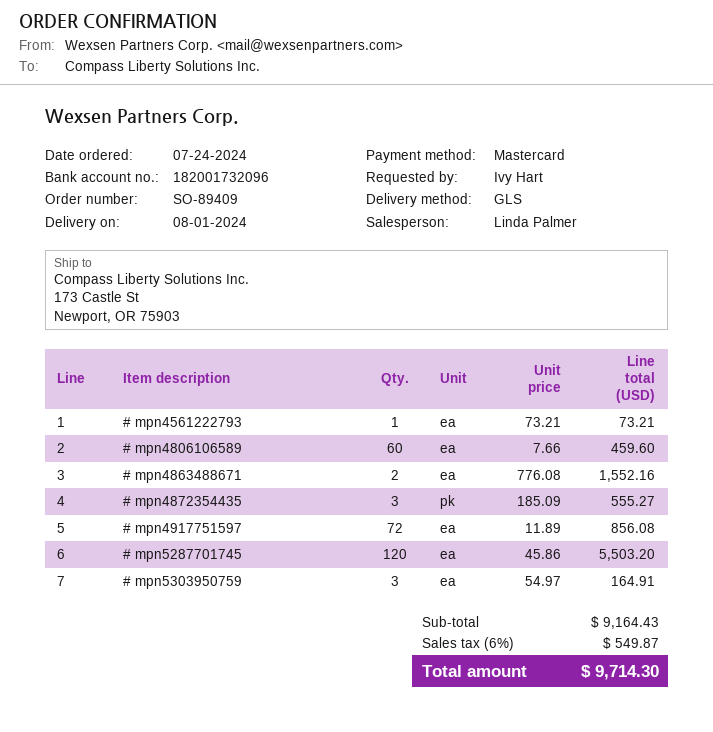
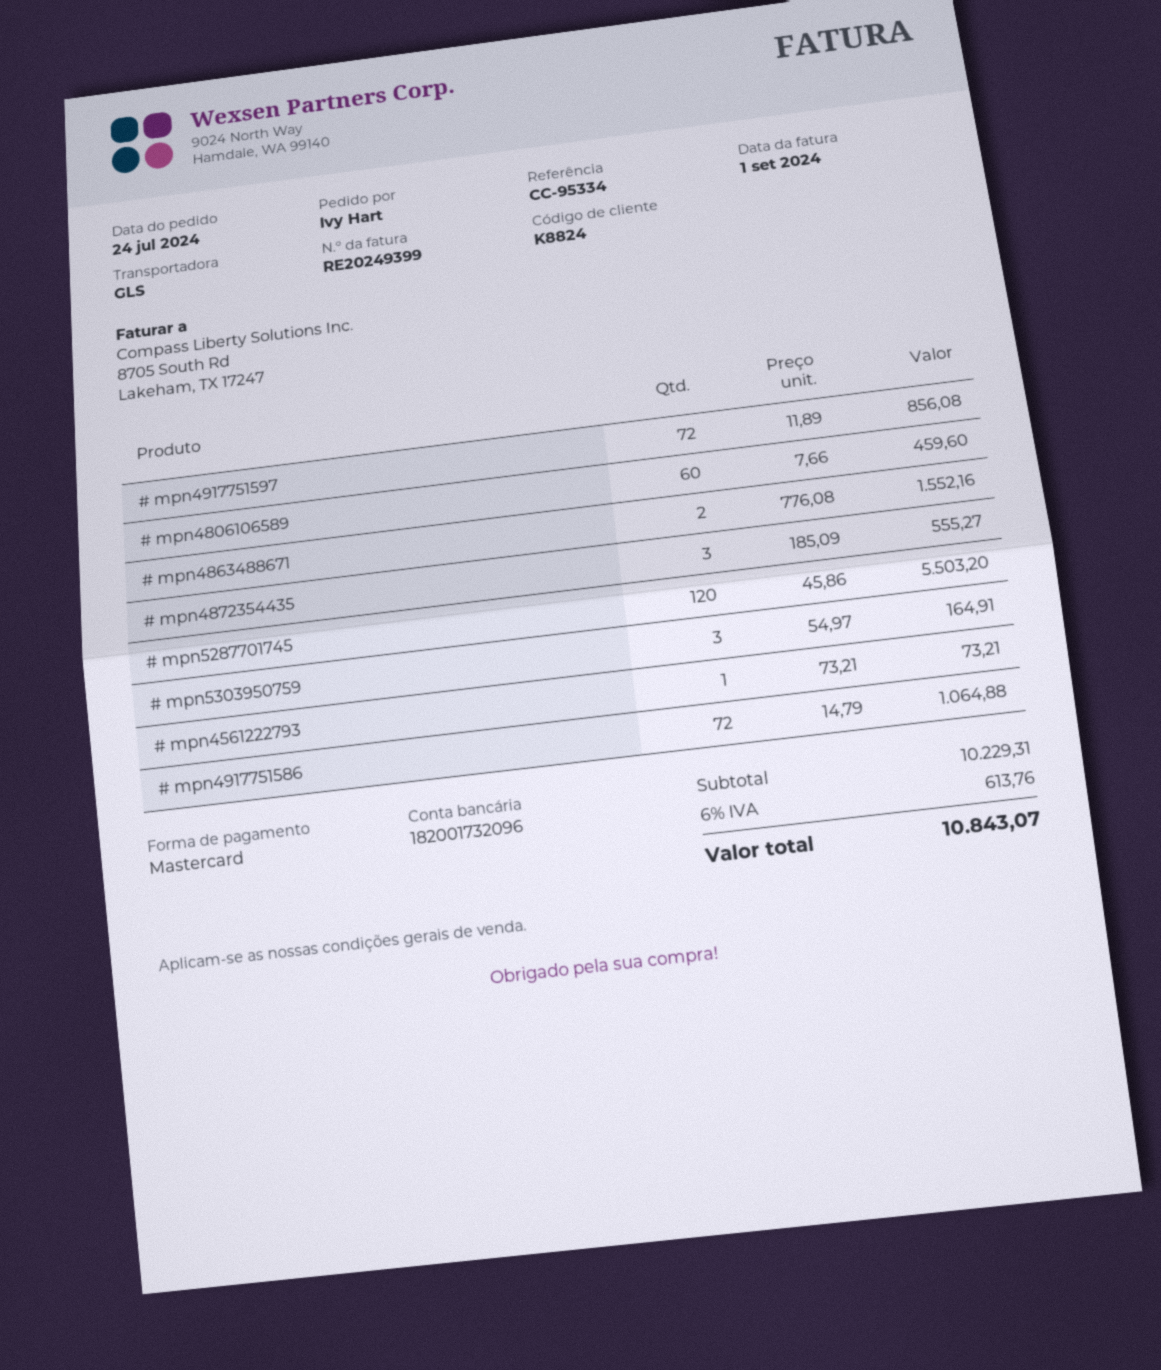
# mpn4917751586: none -> 72 x 14.79 = 1064.88
subtotal: 9164.43 -> 10229.31
tax: 6% = 549.87 -> 6% = 613.76
total: 9714.30 -> 10843.07

